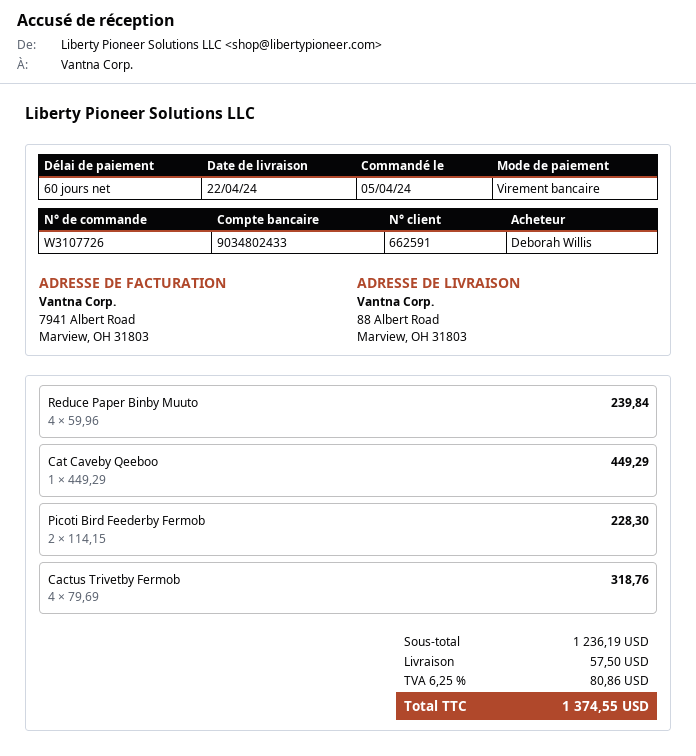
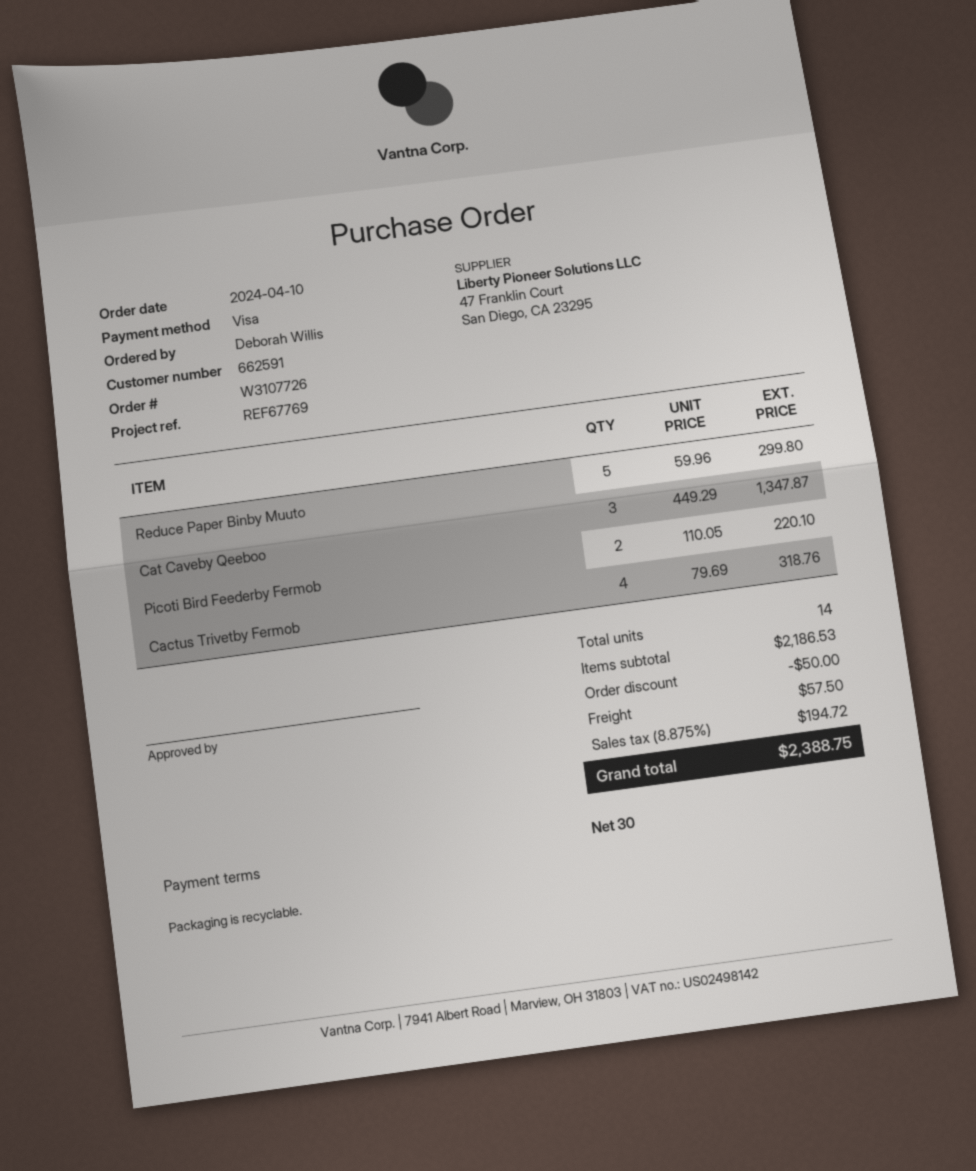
order date: 2024-04-05 -> 2024-04-10
payment terms: 60 days -> 30 days
payment method: bank transfer -> Visa
Reduce Paper Binby Muuto: 4 x 59.96 = 239.84 -> 5 x 59.96 = 299.80
Cat Caveby Qeeboo: 1 x 449.29 = 449.29 -> 3 x 449.29 = 1347.87
Picoti Bird Feederby Fermob: 2 x 114.15 = 228.30 -> 2 x 110.05 = 220.10
subtotal: 1236.19 -> 2186.53
discount: none -> 50.00
tax: 6.25% = 80.86 -> 8.875% = 194.72
total: 1374.55 -> 2388.75

